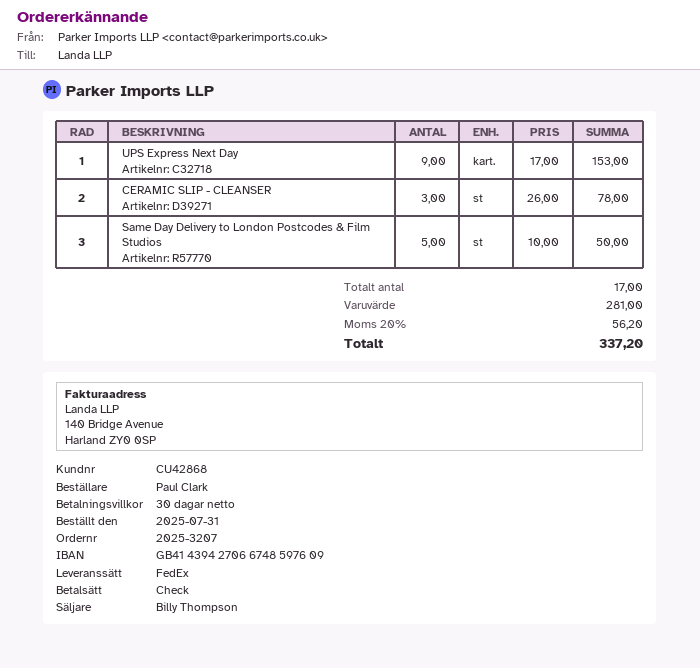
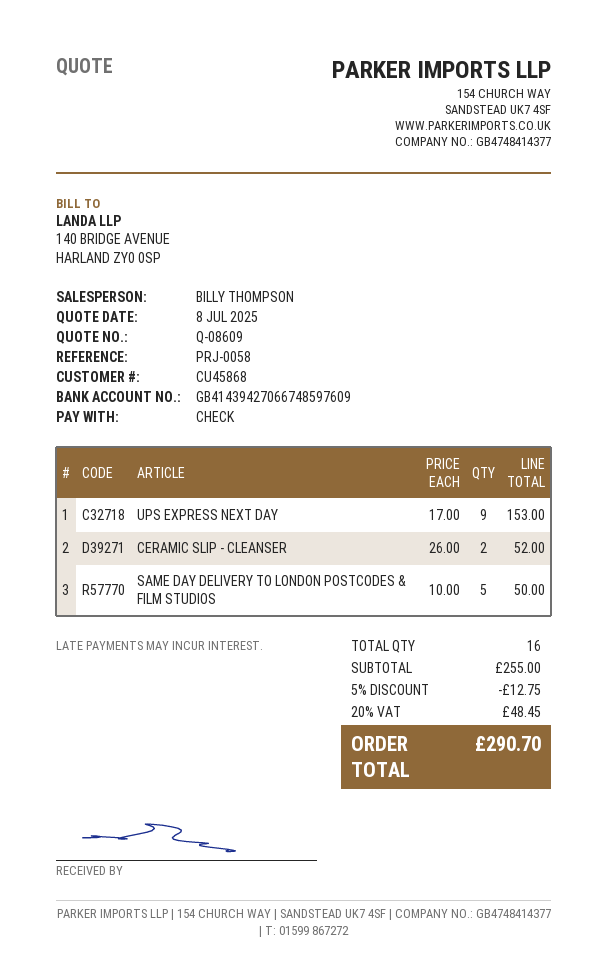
customer number: CU42868 -> CU45868
CERAMIC SLIP - CLEANSER: 3 x 26.00 = 78.00 -> 2 x 26.00 = 52.00
total quantity: 17 -> 16
subtotal: 281.00 -> 255.00
discount: none -> 5% = 12.75
tax: 20% = 56.20 -> 20% = 48.45
total: 337.20 -> 290.70

